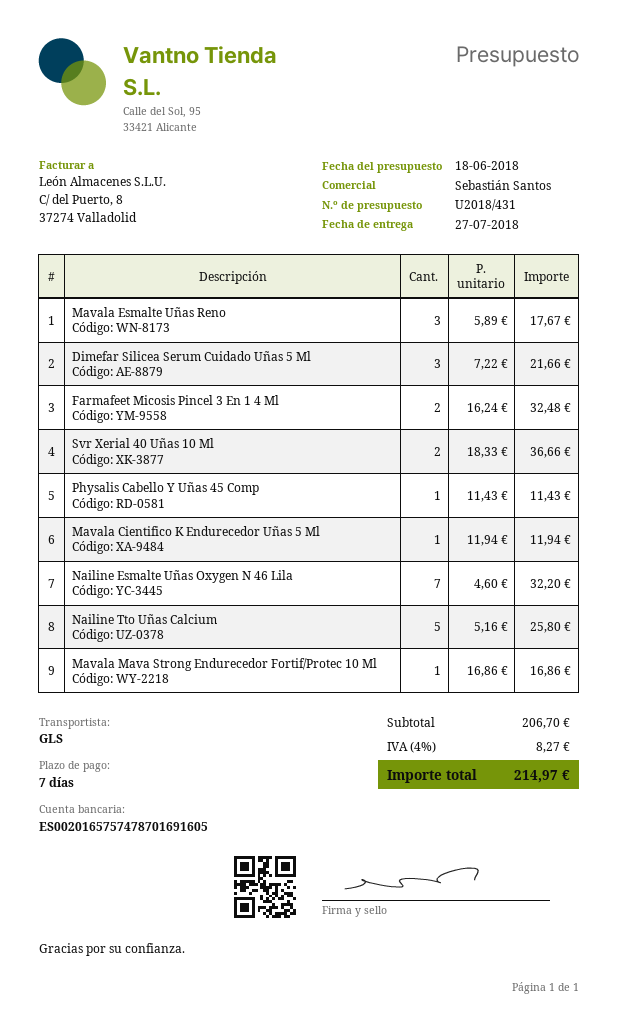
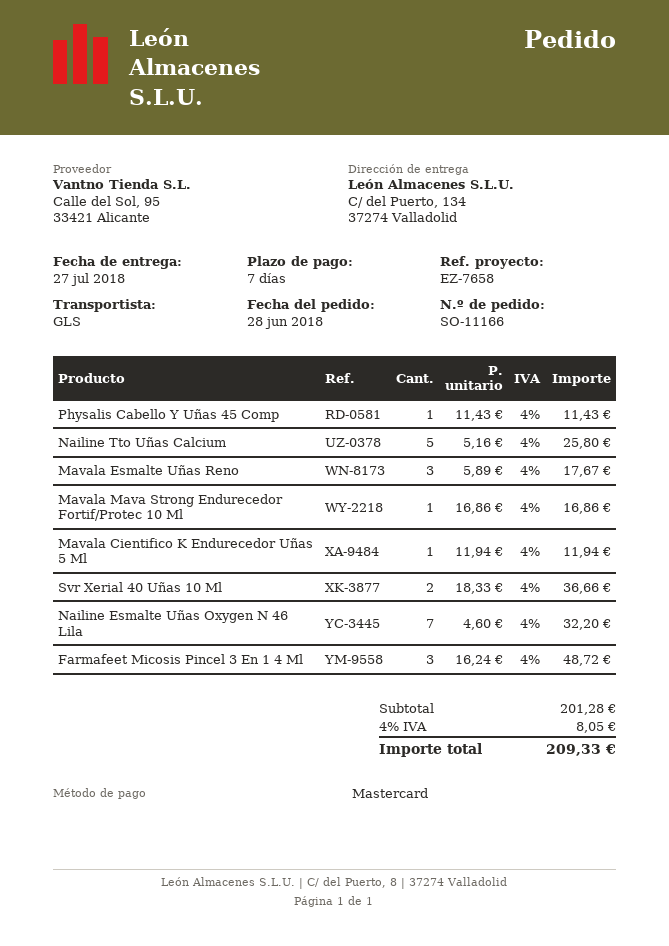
Dimefar Silicea Serum Cuidado Uñas 5 Ml: 3 x 7.22 = 21.66 -> none
Farmafeet Micosis Pincel 3 En 1 4 Ml: 2 x 16.24 = 32.48 -> 3 x 16.24 = 48.72
subtotal: 206.70 -> 201.28
tax: 4% = 8.27 -> 4% = 8.05
total: 214.97 -> 209.33

